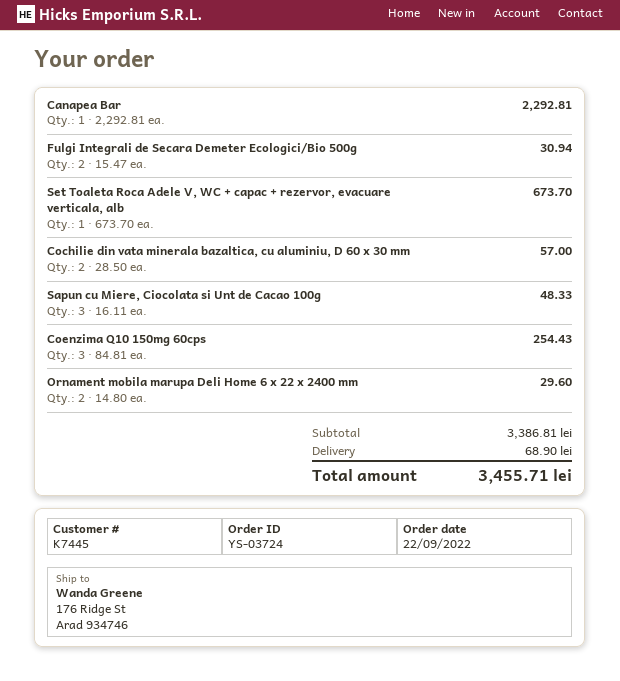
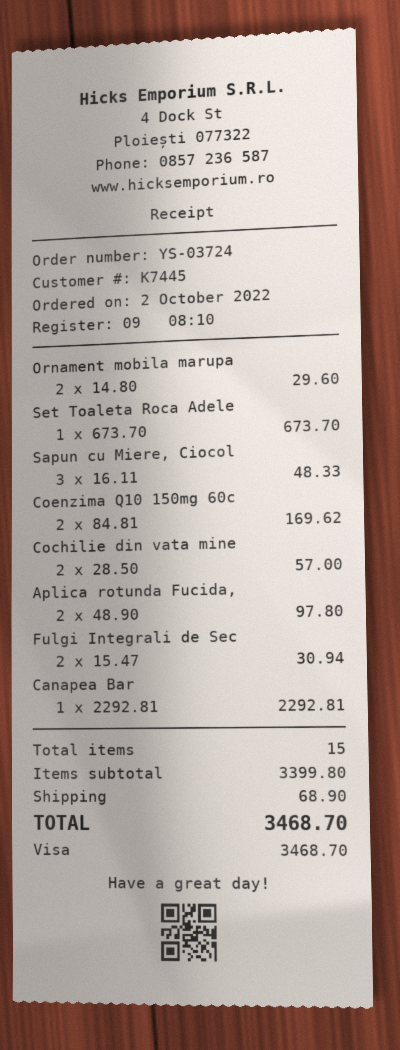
order date: 2022-09-22 -> 2022-10-02
Coenzima Q10 150mg 60cps: 3 x 84.81 = 254.43 -> 2 x 84.81 = 169.62
Aplica rotunda Fucida,: none -> 2 x 48.90 = 97.80
subtotal: 3386.81 -> 3399.80
total: 3455.71 -> 3468.70

